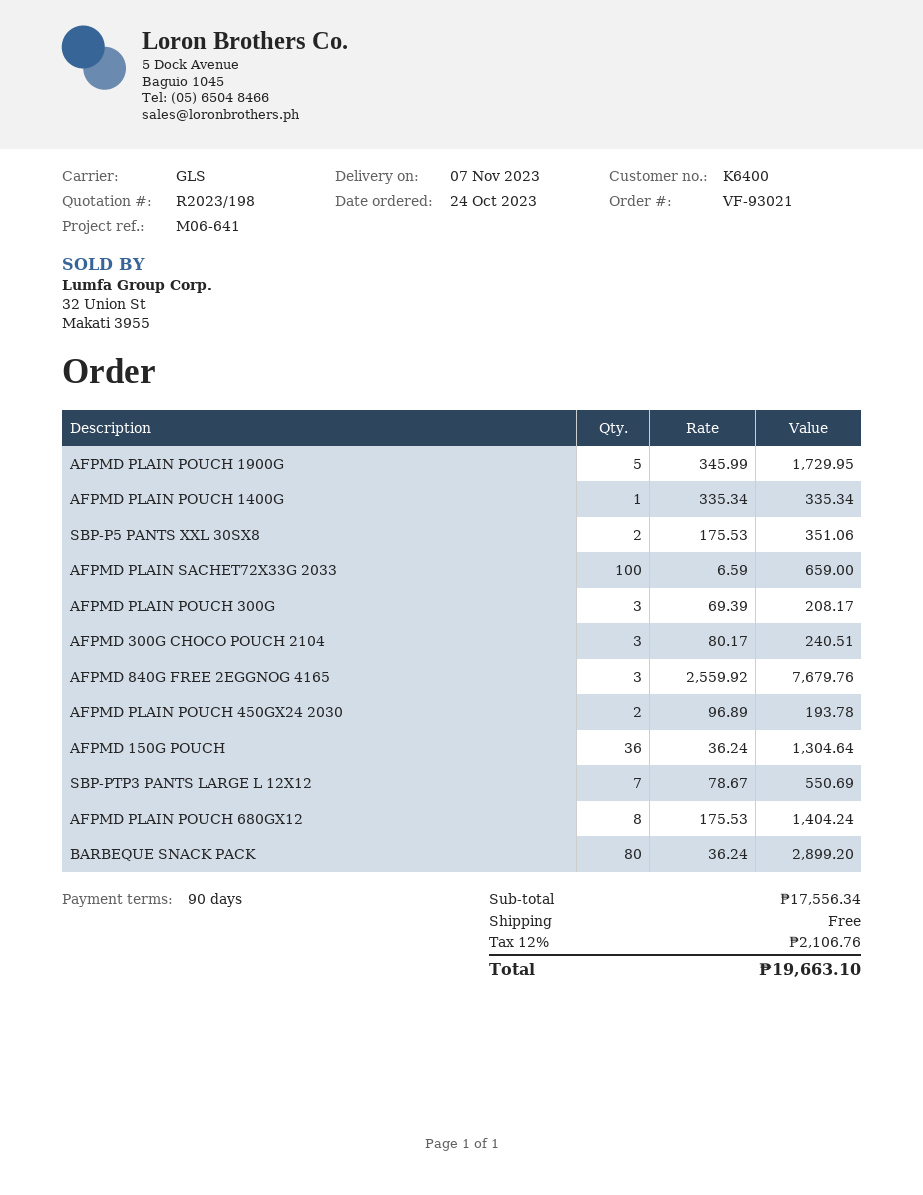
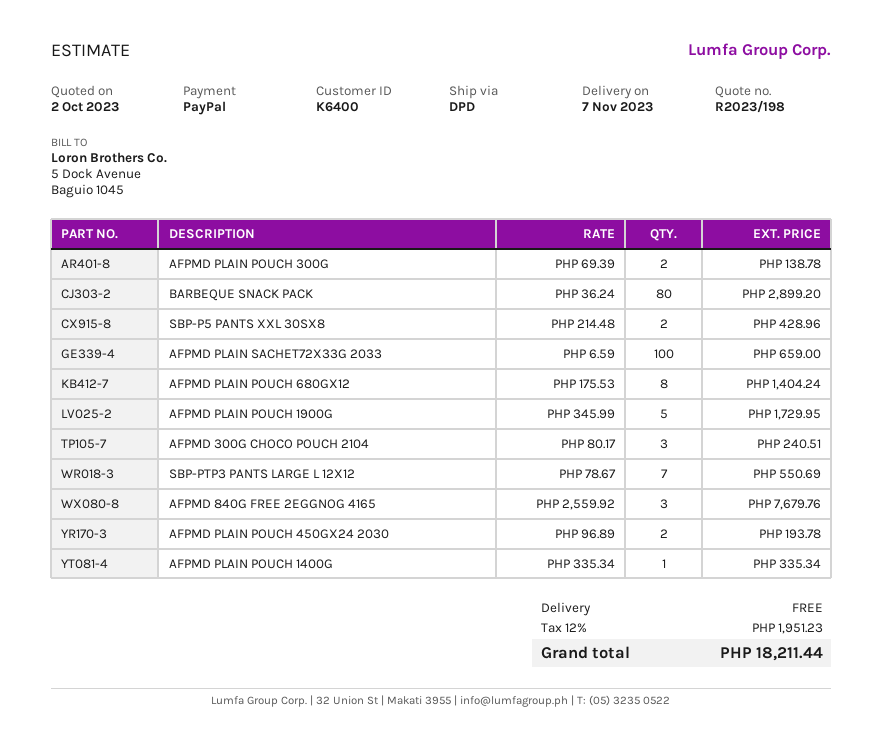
shipping method: GLS -> DPD
SBP-P5 PANTS XXL 30SX8: 2 x 175.53 = 351.06 -> 2 x 214.48 = 428.96
AFPMD PLAIN POUCH 300G: 3 x 69.39 = 208.17 -> 2 x 69.39 = 138.78
AFPMD 150G POUCH: 36 x 36.24 = 1304.64 -> none
tax: 12% = 2106.76 -> 12% = 1951.23
total: 19663.10 -> 18211.44

